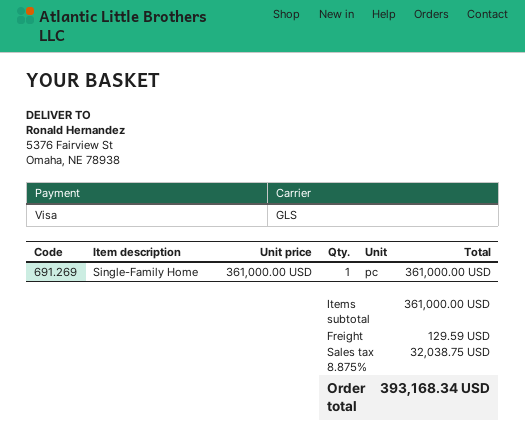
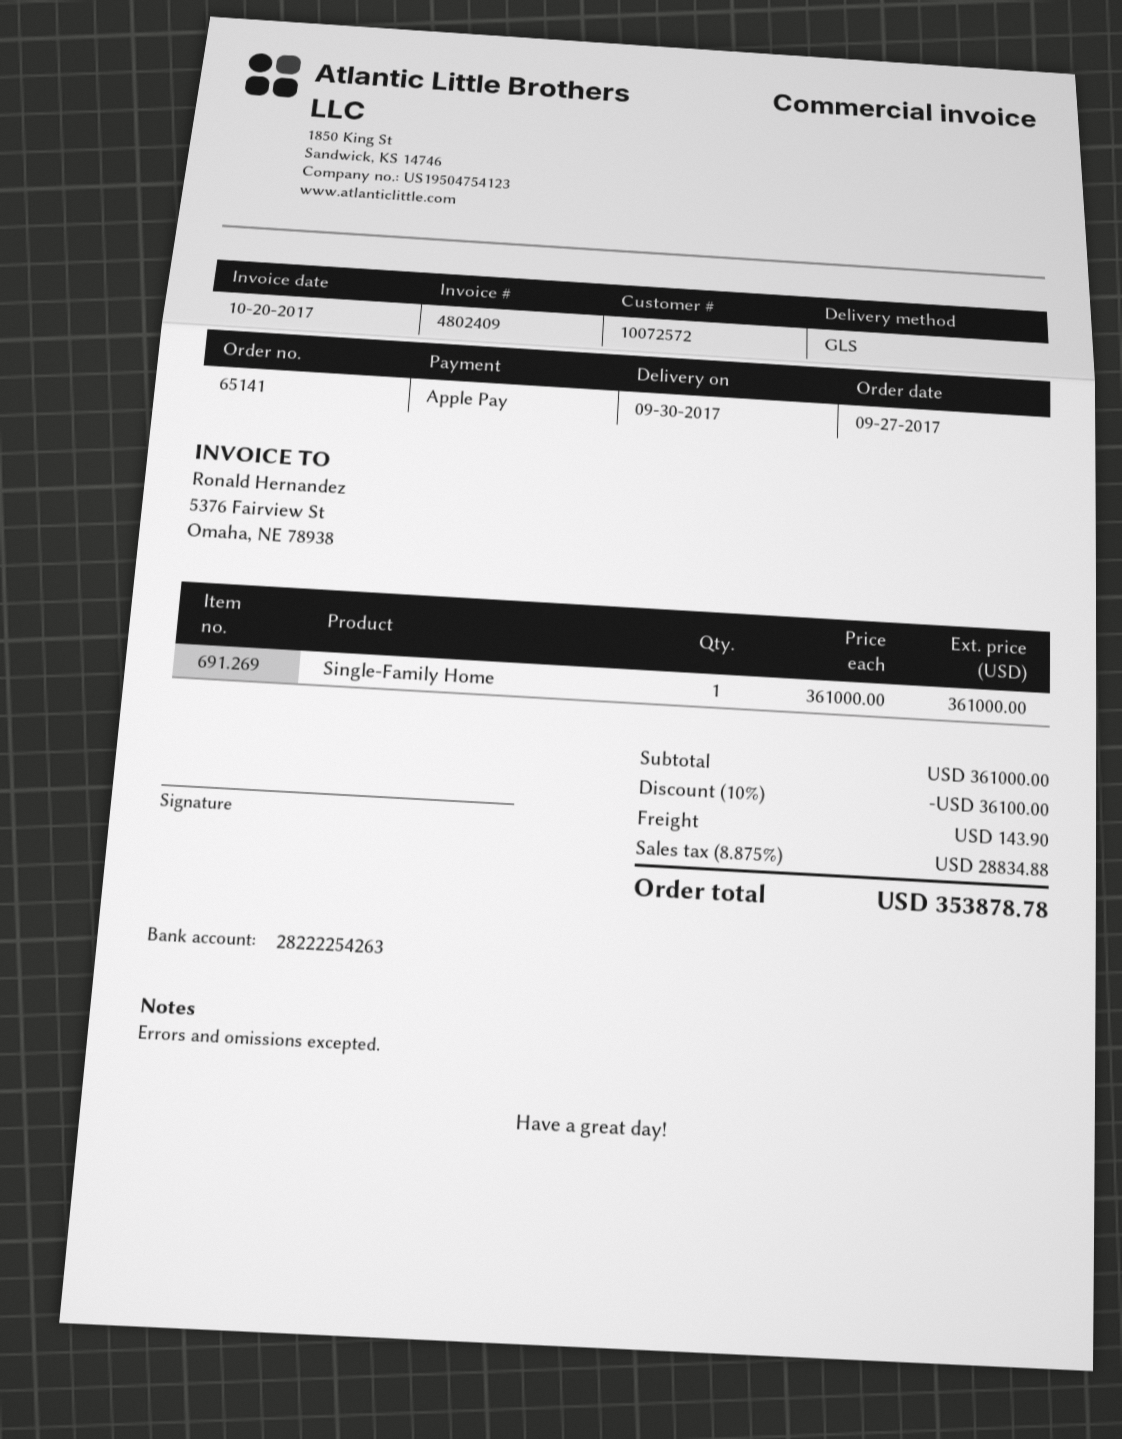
payment method: Visa -> Apple Pay
discount: none -> 10% = 36100.00
shipping: 129.59 -> 143.90
tax: 8.875% = 32038.75 -> 8.875% = 28834.88
total: 393168.34 -> 353878.78

